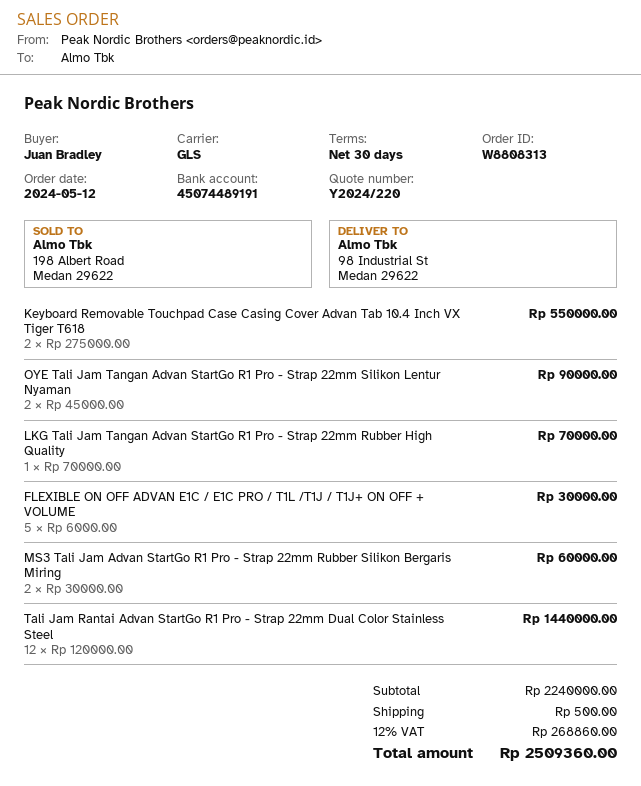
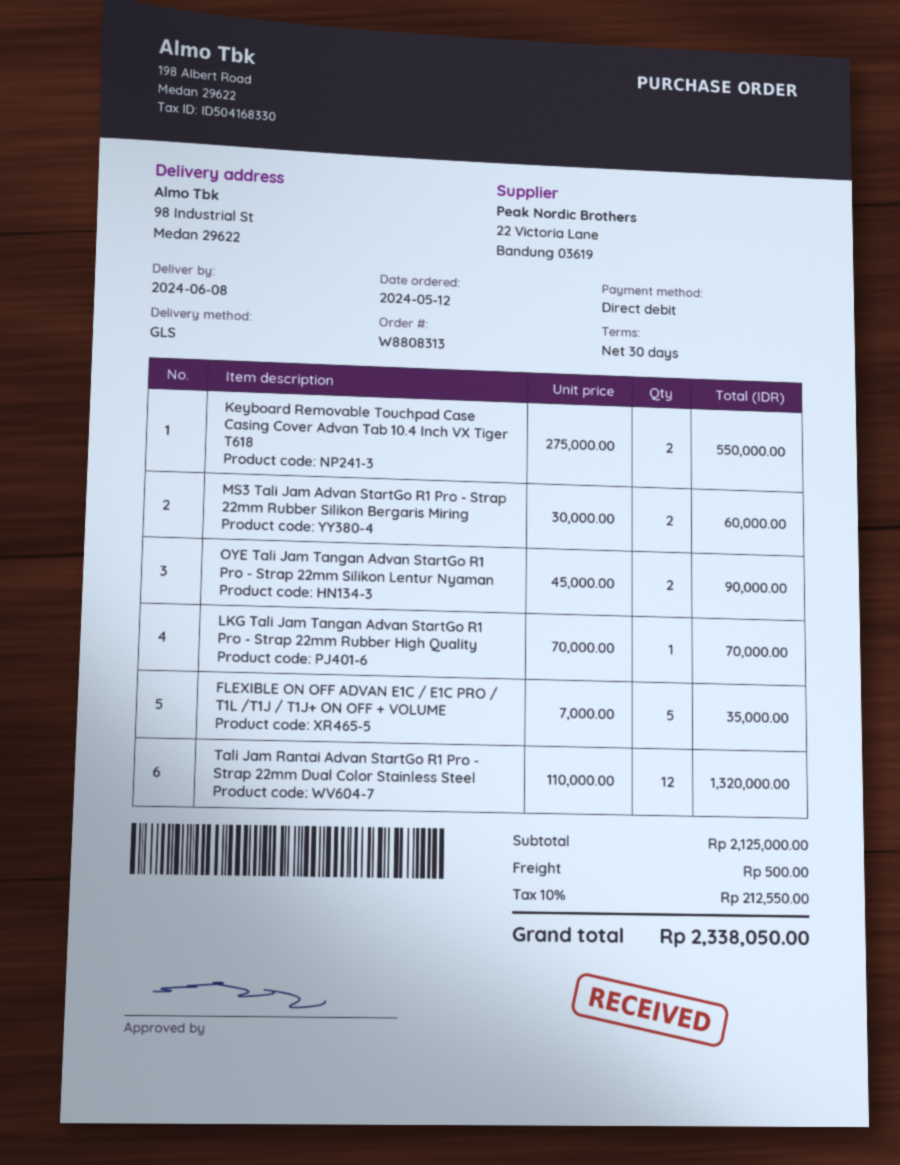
FLEXIBLE ON OFF ADVAN E1C / E1C PRO / T1L /T1J / T1J+ ON OFF + VOLUME: 5 x 6000.00 = 30000.00 -> 5 x 7000.00 = 35000.00
Tali Jam Rantai Advan StartGo R1 Pro - Strap 22mm Dual Color Stainless Steel: 12 x 120000.00 = 1440000.00 -> 12 x 110000.00 = 1320000.00
subtotal: 2240000.00 -> 2125000.00
tax: 12% = 268860.00 -> 10% = 212550.00
total: 2509360.00 -> 2338050.00

